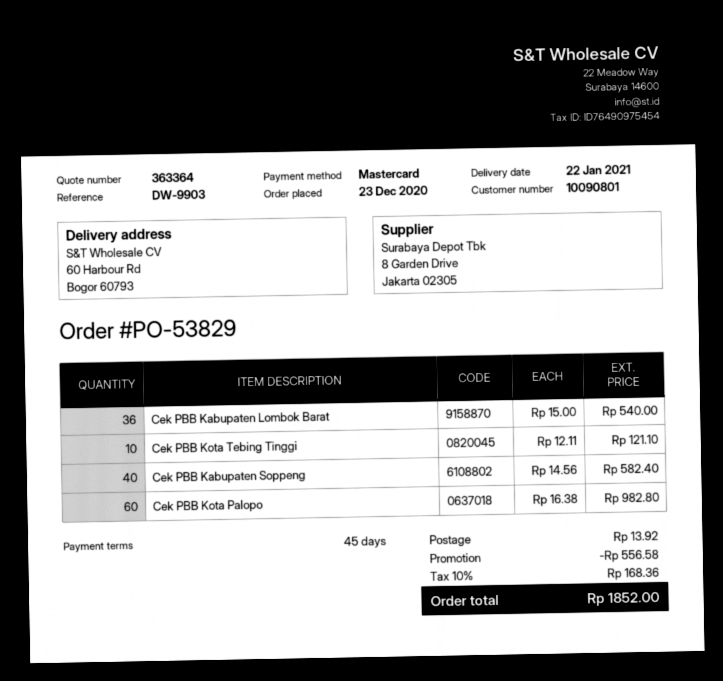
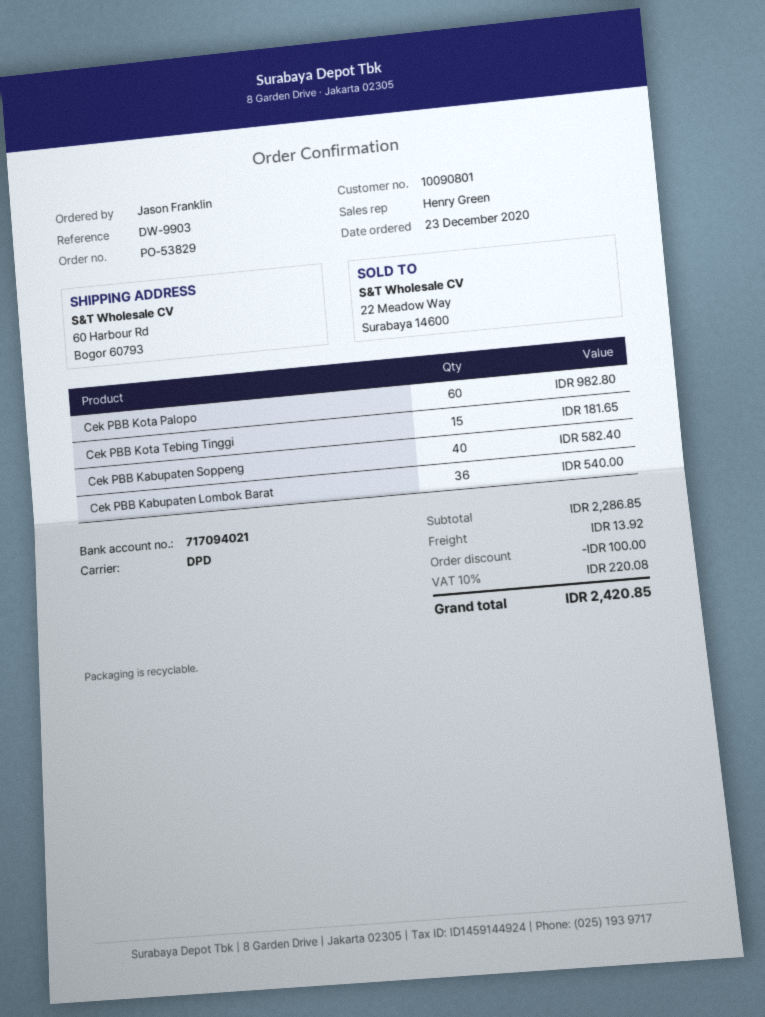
Cek PBB Kota Tebing Tinggi: 10 for 121.10 -> 15 for 181.65
discount: 556.58 -> 100.00
tax: 10% = 168.36 -> 10% = 220.08
total: 1852.00 -> 2420.85

